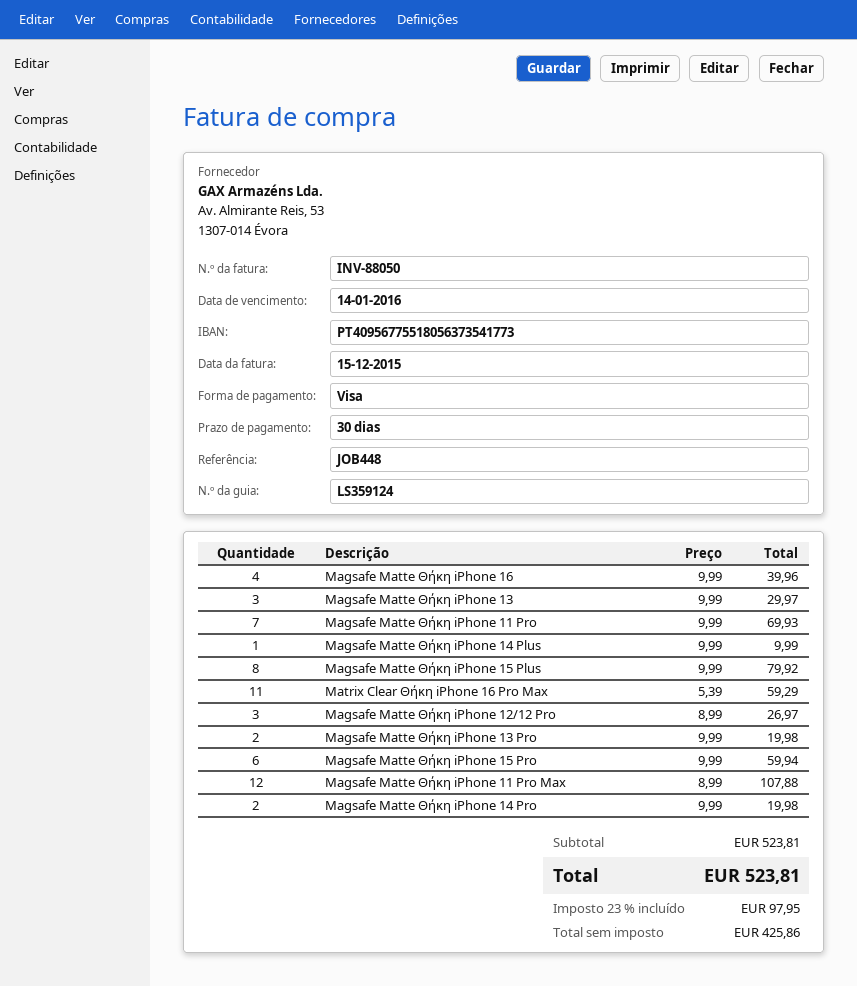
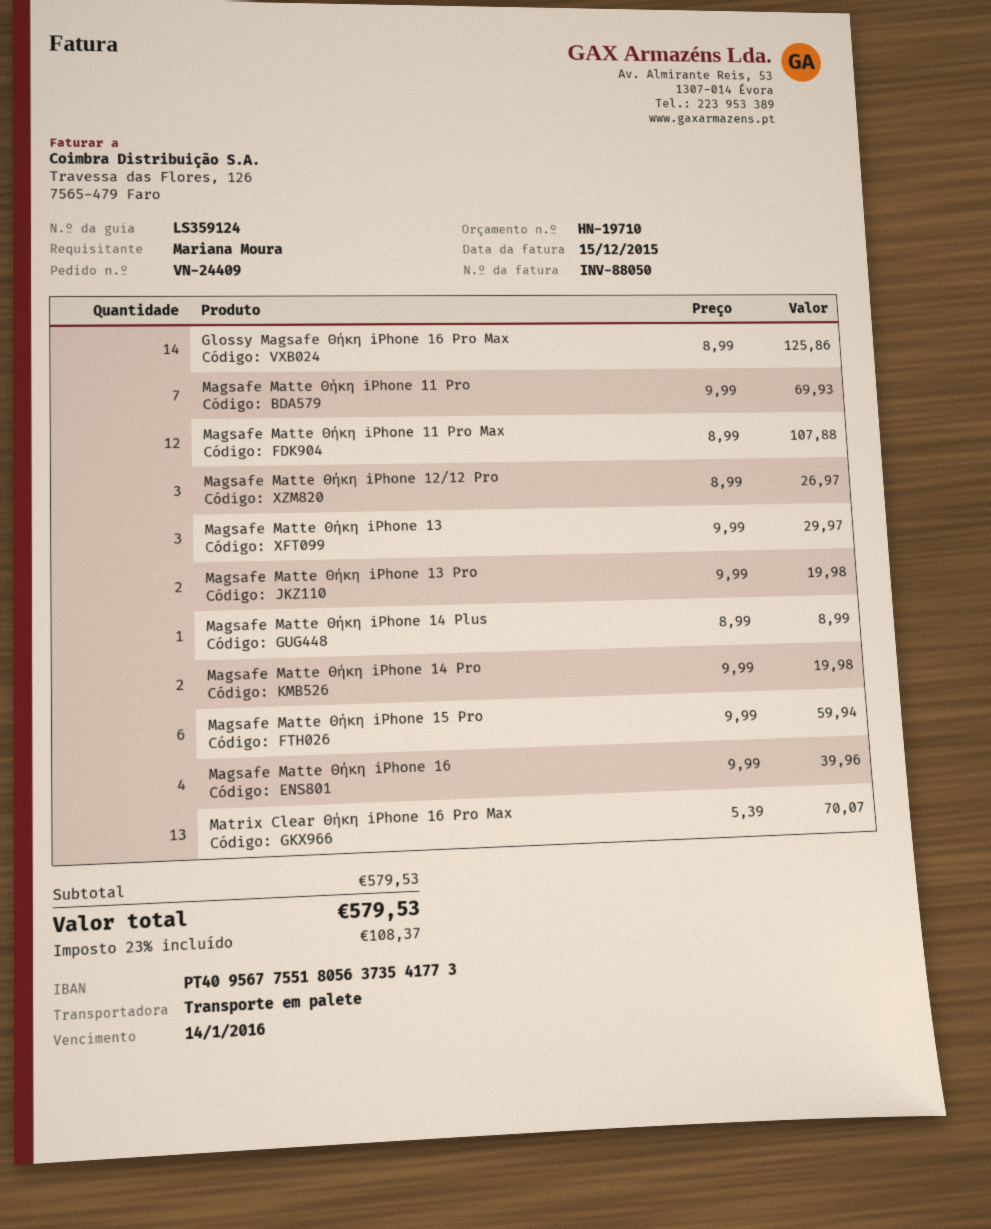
Magsafe Matte Θήκη iPhone 14 Plus: 1 x 9.99 = 9.99 -> 1 x 8.99 = 8.99
Magsafe Matte Θήκη iPhone 15 Plus: 8 x 9.99 = 79.92 -> none
Matrix Clear Θήκη iPhone 16 Pro Max: 11 x 5.39 = 59.29 -> 13 x 5.39 = 70.07
Glossy Magsafe Θήκη iPhone 16 Pro Max: none -> 14 x 8.99 = 125.86
subtotal: 523.81 -> 579.53
tax: 23% = 97.95 -> 23% = 108.37
total: 523.81 -> 579.53

